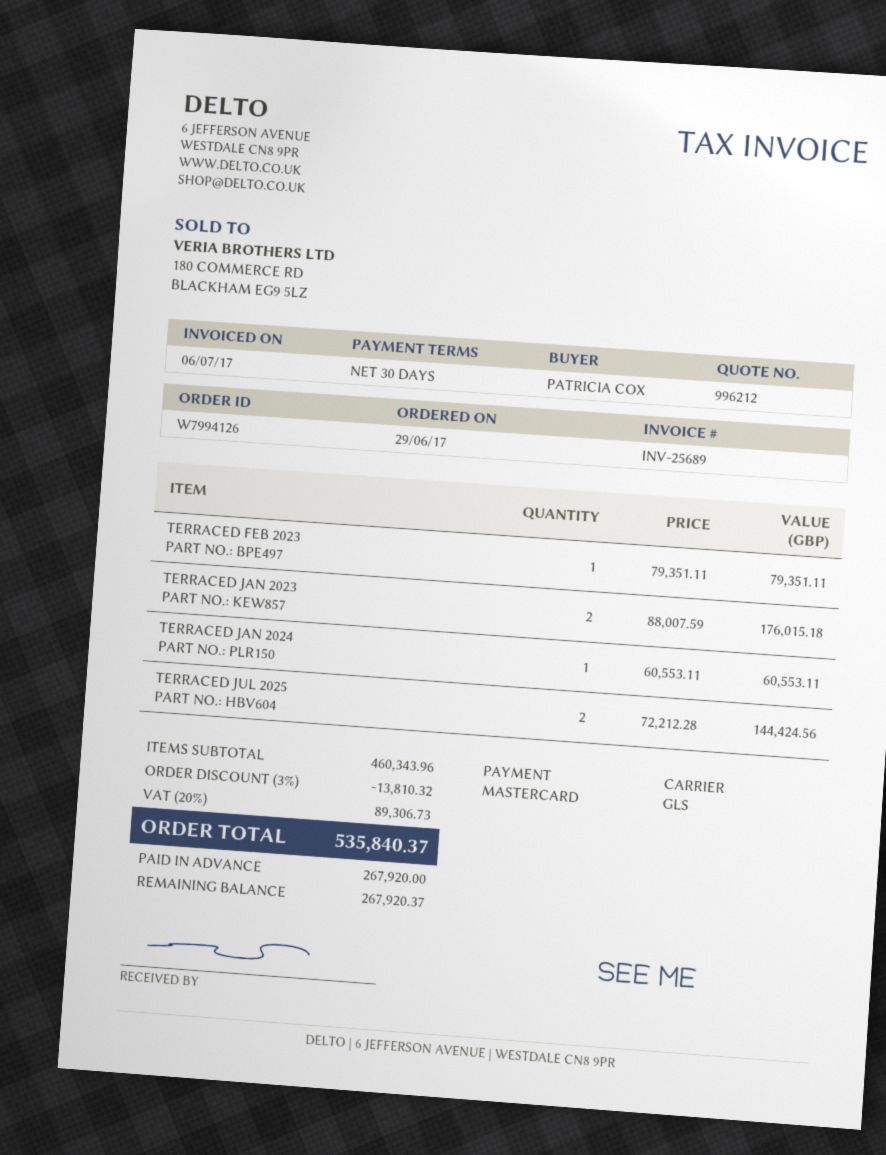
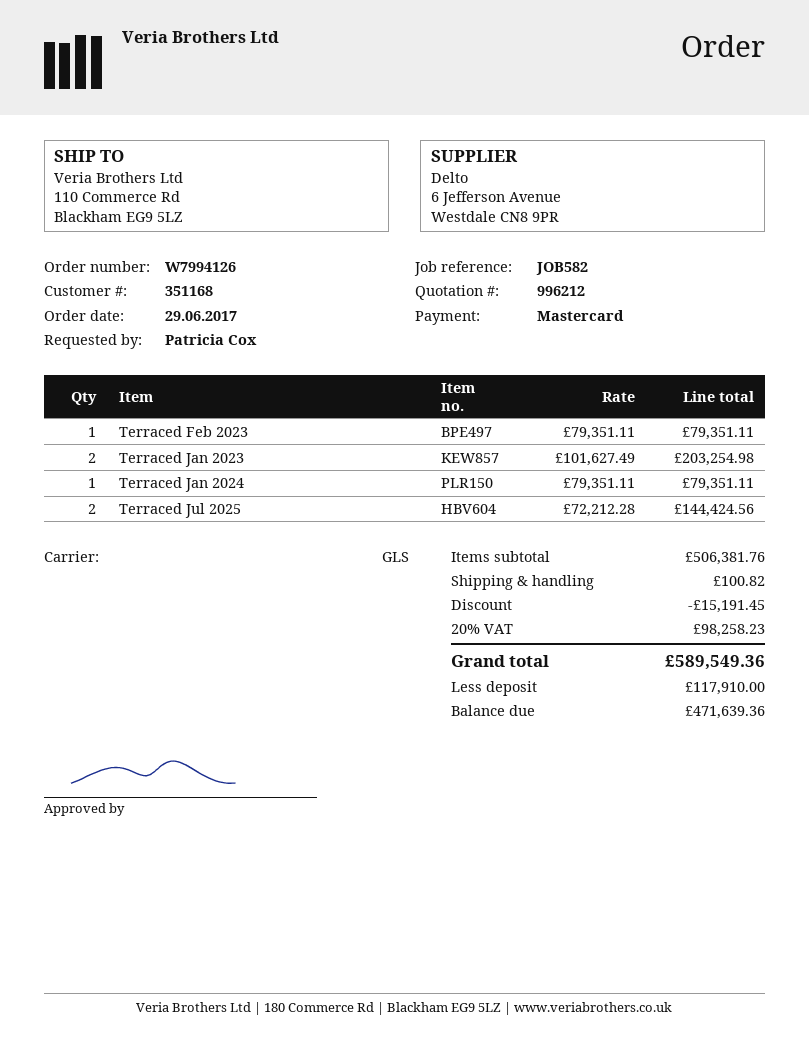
TERRACED JAN 2023: 2 x 88007.59 = 176015.18 -> 2 x 101627.49 = 203254.98
TERRACED JAN 2024: 1 x 60553.11 = 60553.11 -> 1 x 79351.11 = 79351.11
subtotal: 460343.96 -> 506381.76
discount: 13810.32 -> 15191.45
shipping: none -> 100.82
tax: 20% = 89306.73 -> 20% = 98258.23
total: 535840.37 -> 589549.36
deposit: 267920.00 -> 117910.00
balance: 267920.37 -> 471639.36

